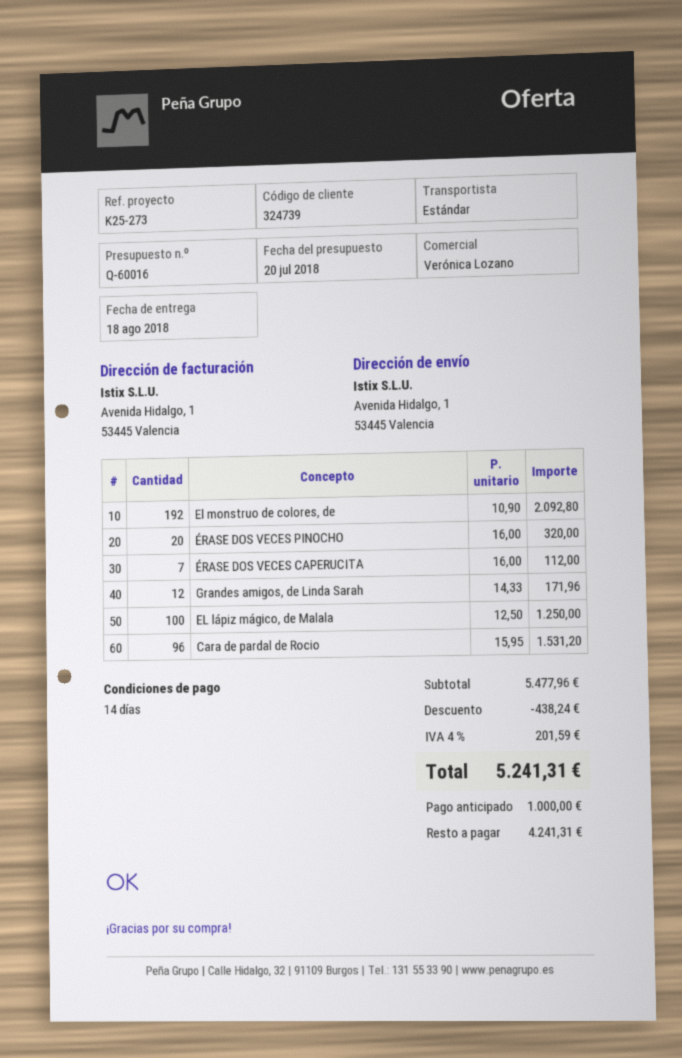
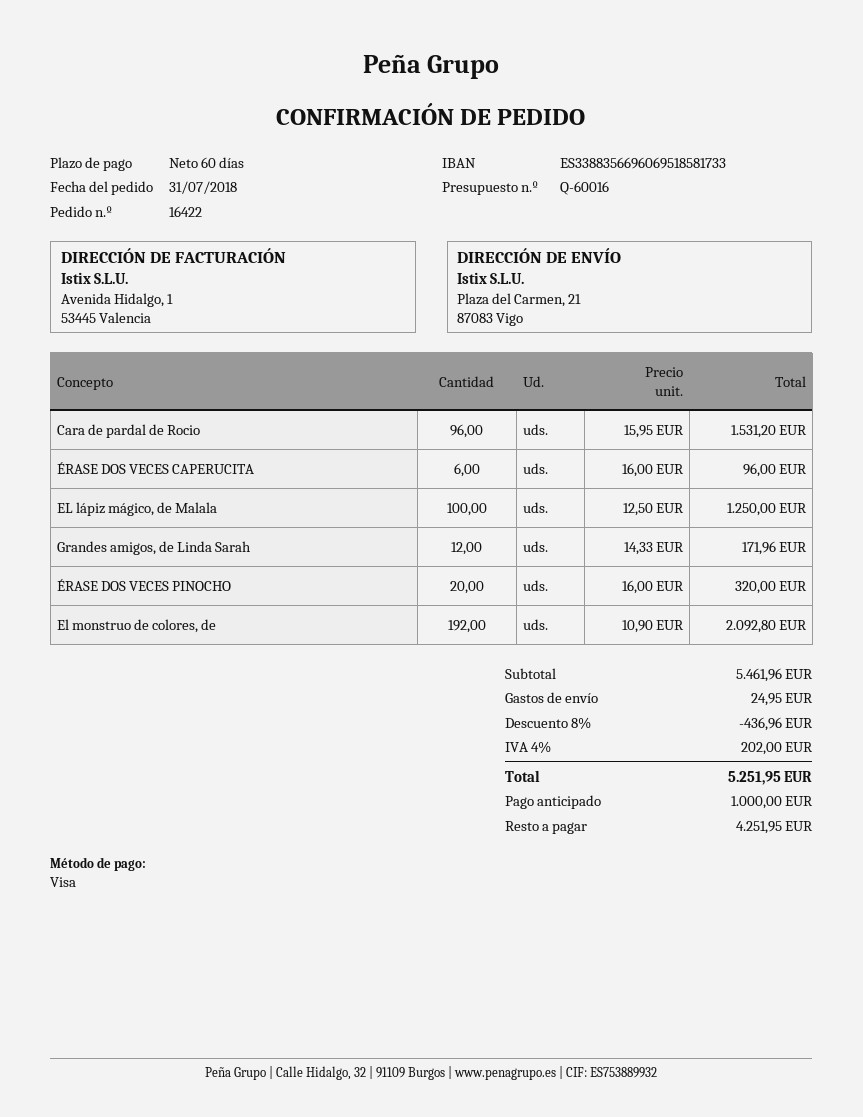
payment terms: 14 days -> 60 days
ship to: Avenida Hidalgo, 1, 53445 Valencia -> Plaza del Carmen, 21, 87083 Vigo
ÉRASE DOS VECES CAPERUCITA: 7 x 16.00 = 112.00 -> 6 x 16.00 = 96.00
subtotal: 5477.96 -> 5461.96
discount: 438.24 -> 436.96
shipping: none -> 24.95
tax: 4% = 201.59 -> 4% = 202.00
total: 5241.31 -> 5251.95
balance: 4241.31 -> 4251.95

